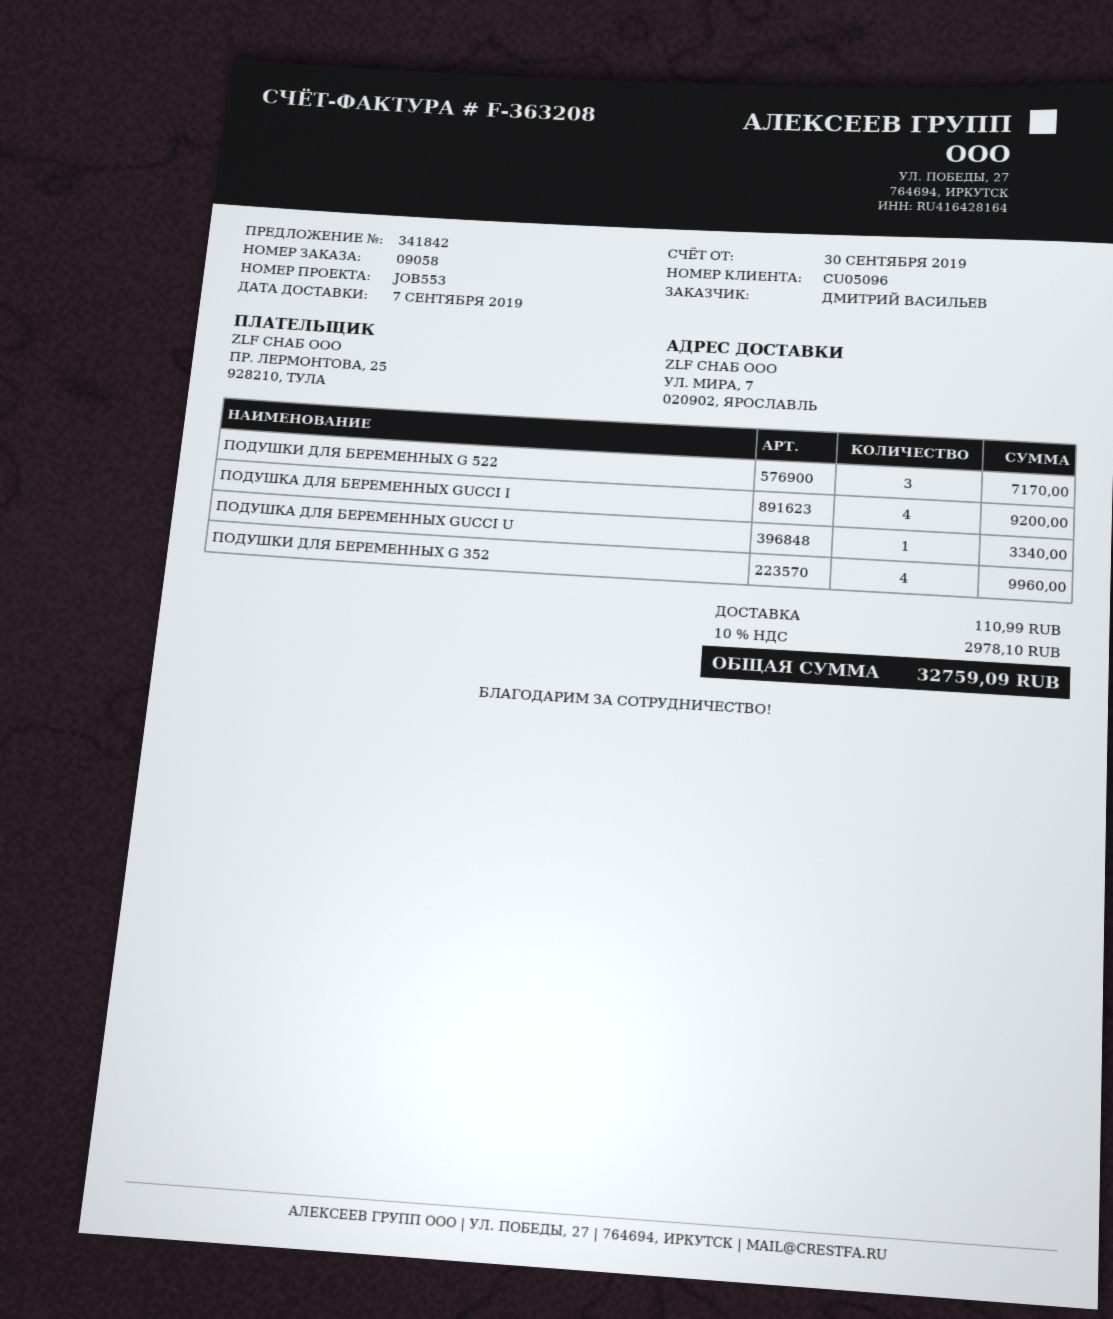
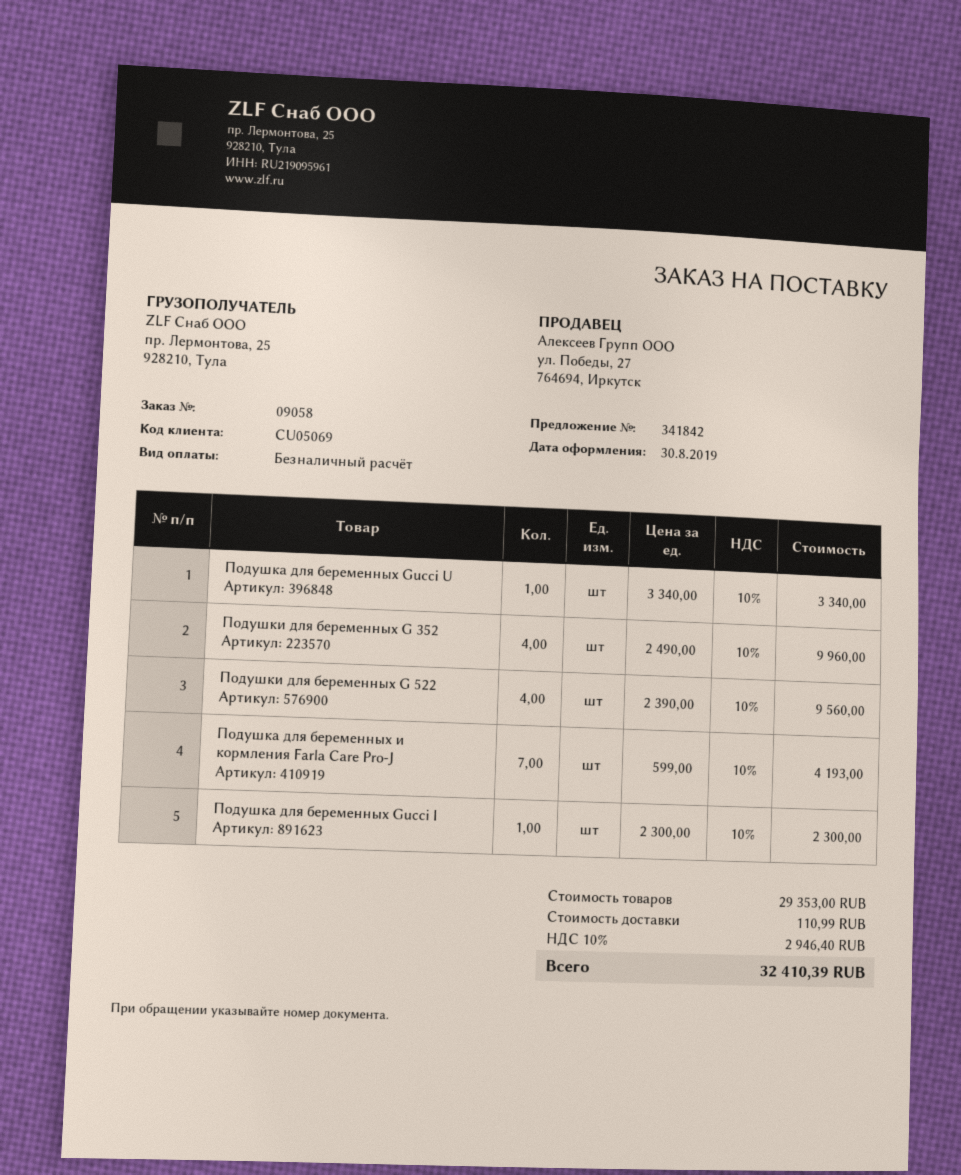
customer number: CU05096 -> CU05069
ship to: УЛ. МИРА, 7, 020902, ЯРОСЛАВЛЬ -> пр. Лермонтова, 25, 928210, Тула
ПОДУШКИ ДЛЯ БЕРЕМЕННЫХ G 522: 3 for 7170.00 -> 4 for 9560.00
ПОДУШКА ДЛЯ БЕРЕМЕННЫХ GUCCI I: 4 for 9200.00 -> 1 for 2300.00
Подушка для беременных и кормления Farla Care Pro-J: none -> 7 for 4193.00
tax: 10% = 2978.10 -> 10% = 2946.40
total: 32759.09 -> 32410.39

